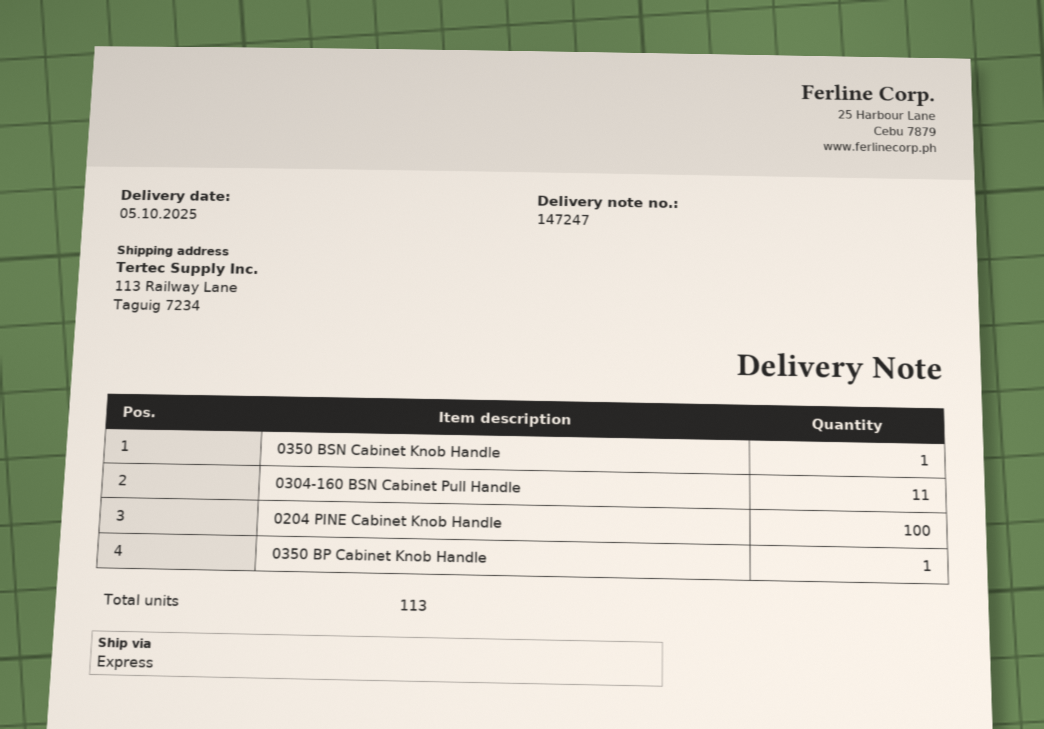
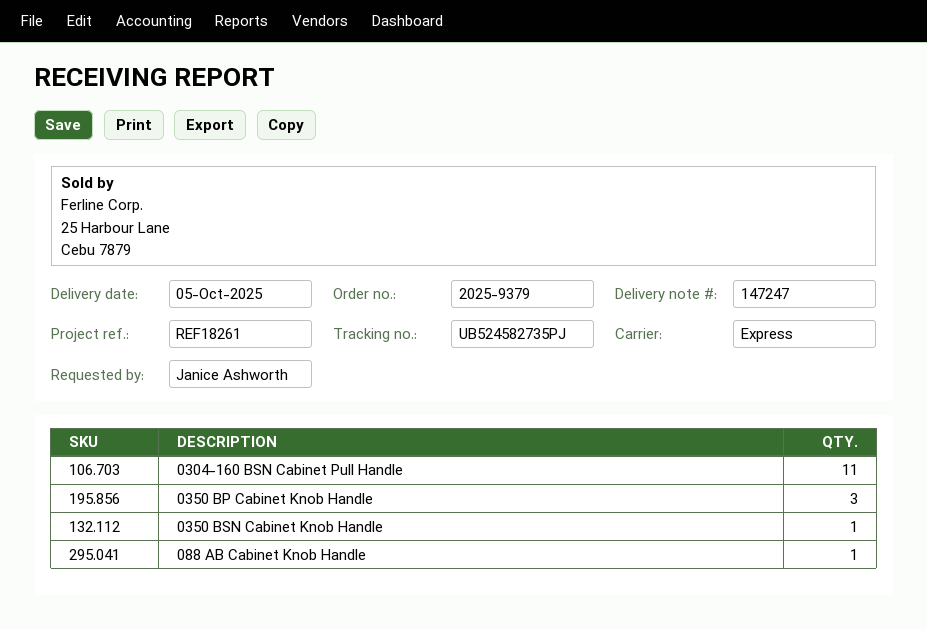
0204 PINE Cabinet Knob Handle: 100 -> none
0350 BP Cabinet Knob Handle: 1 -> 3
088 AB Cabinet Knob Handle: none -> 1

